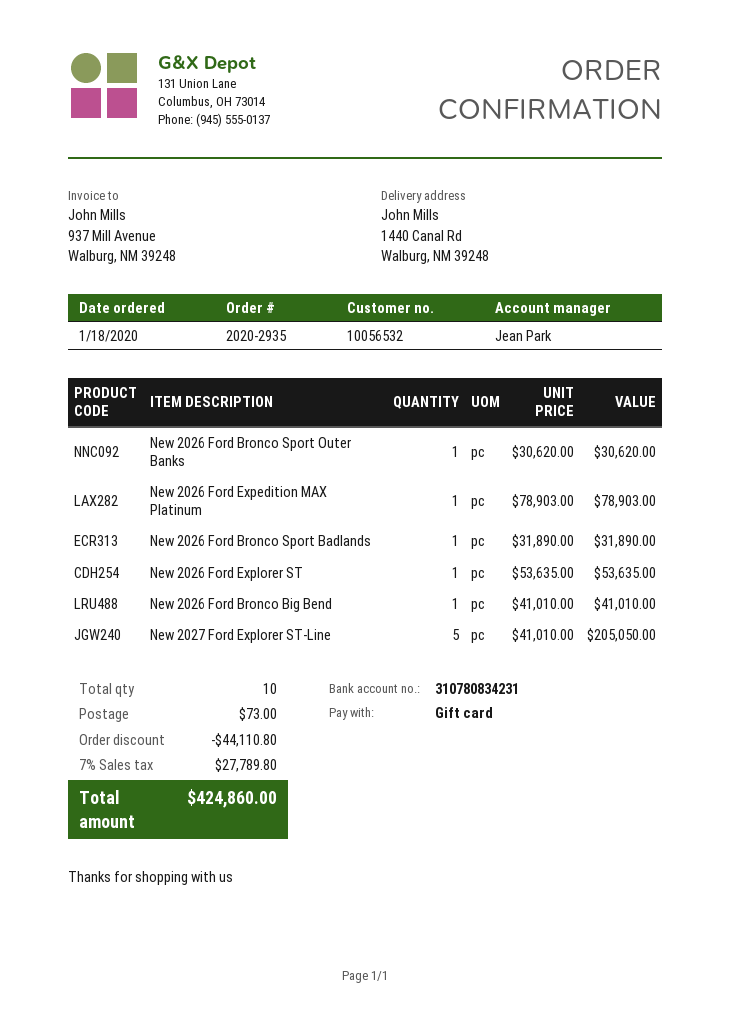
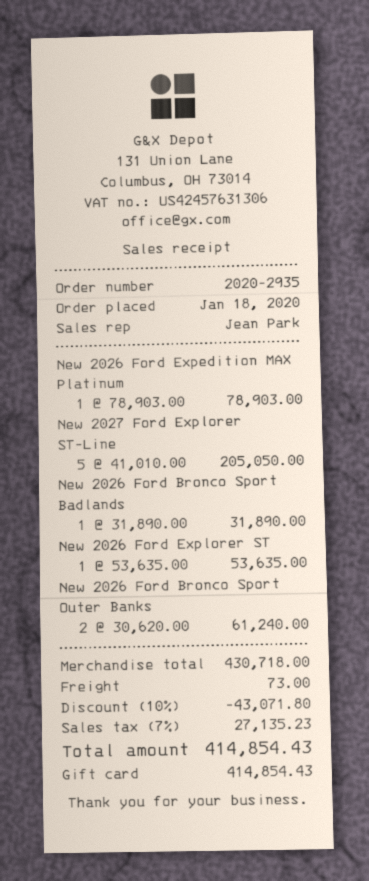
New 2026 Ford Bronco Sport Outer Banks: 1 x 30620.00 = 30620.00 -> 2 x 30620.00 = 61240.00
New 2026 Ford Bronco Big Bend: 1 x 41010.00 = 41010.00 -> none
discount: 44110.80 -> 43071.80
tax: 7% = 27789.80 -> 7% = 27135.23
total: 424860.00 -> 414854.43

